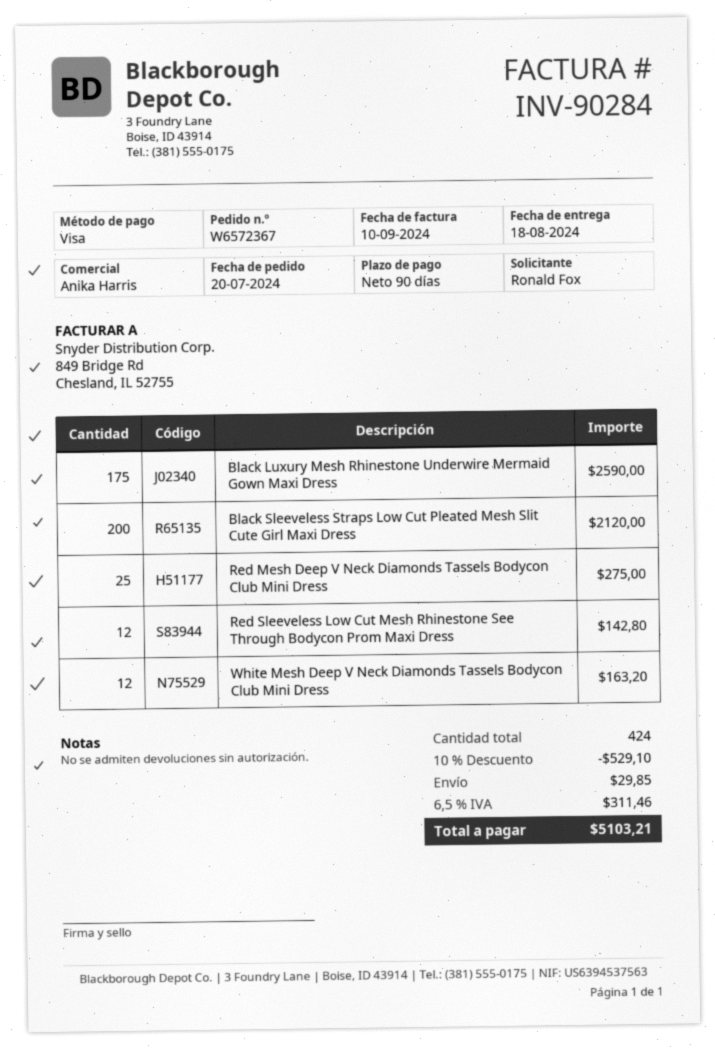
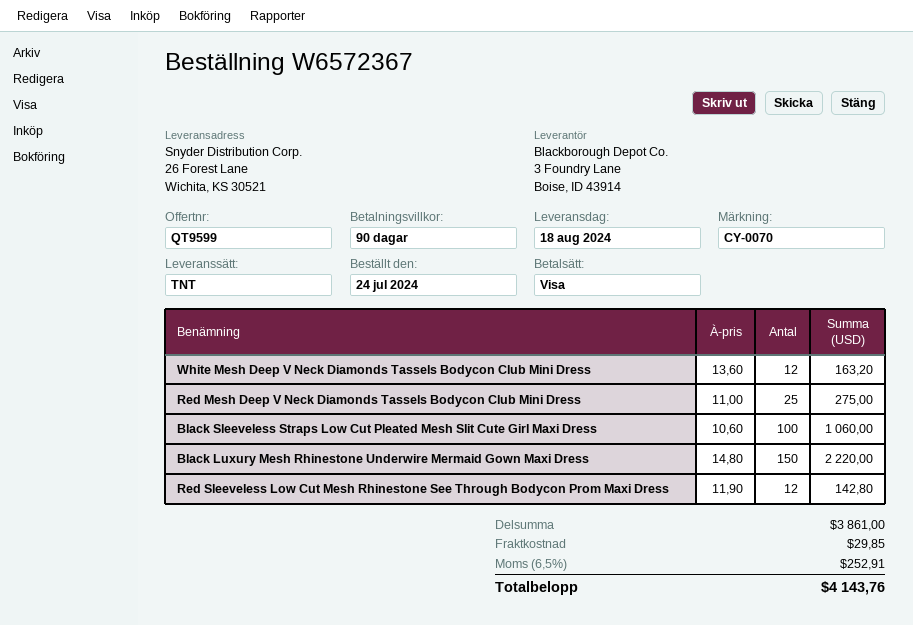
order date: 2024-07-20 -> 2024-07-24
Black Luxury Mesh Rhinestone Underwire Mermaid Gown Maxi Dress: 175 for 2590.00 -> 150 for 2220.00
Black Sleeveless Straps Low Cut Pleated Mesh Slit Cute Girl Maxi Dress: 200 for 2120.00 -> 100 for 1060.00
discount: 10% = 529.10 -> none
tax: 6.5% = 311.46 -> 6.5% = 252.91
total: 5103.21 -> 4143.76

